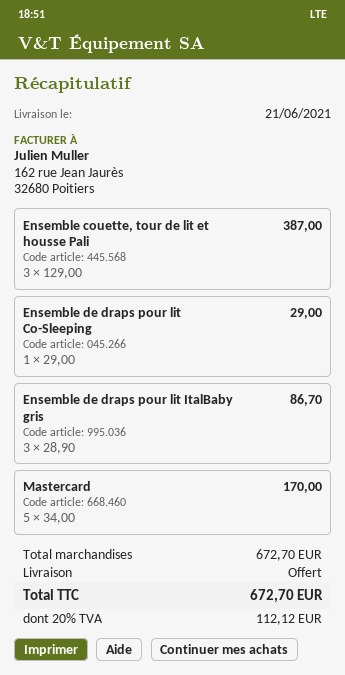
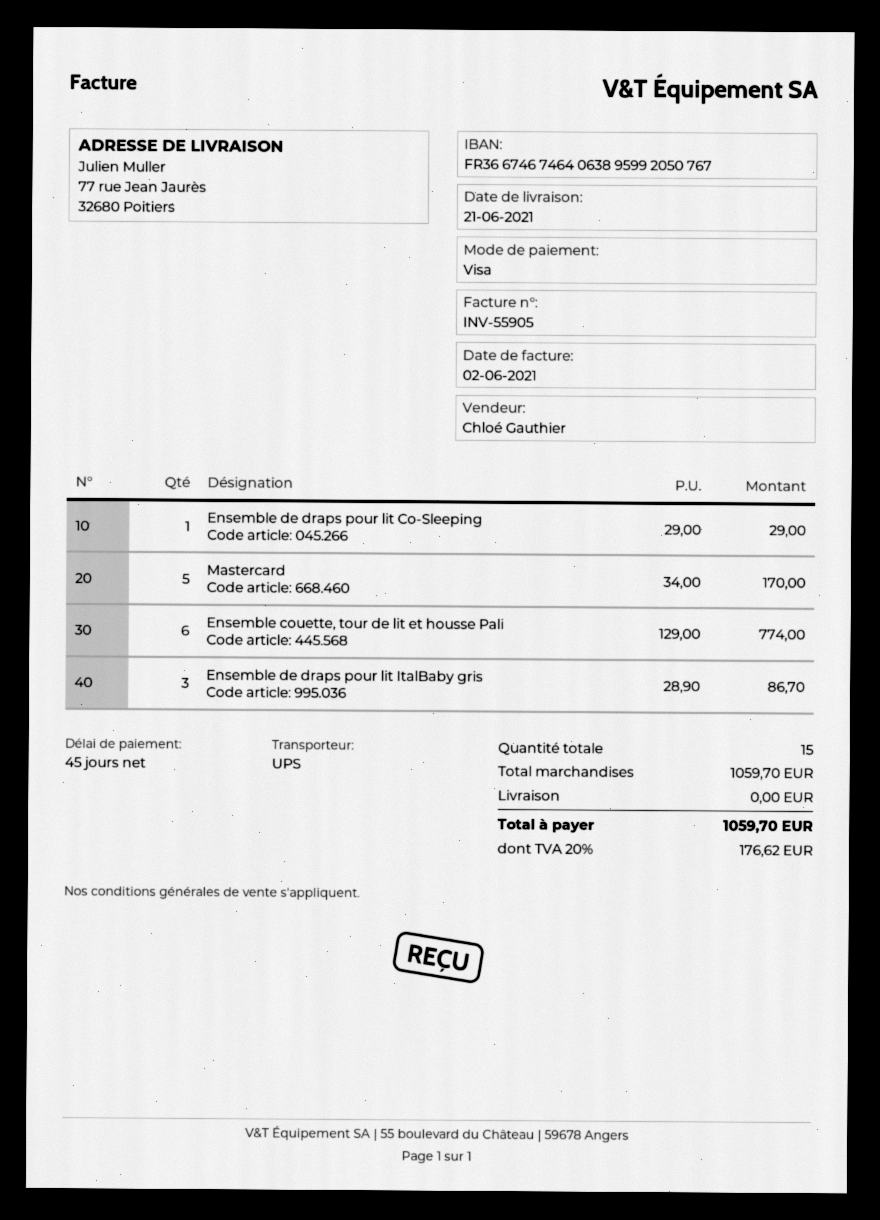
Ensemble couette, tour de lit et housse Pali: 3 x 129.00 = 387.00 -> 6 x 129.00 = 774.00
subtotal: 672.70 -> 1059.70
tax: 20% = 112.12 -> 20% = 176.62
total: 672.70 -> 1059.70

